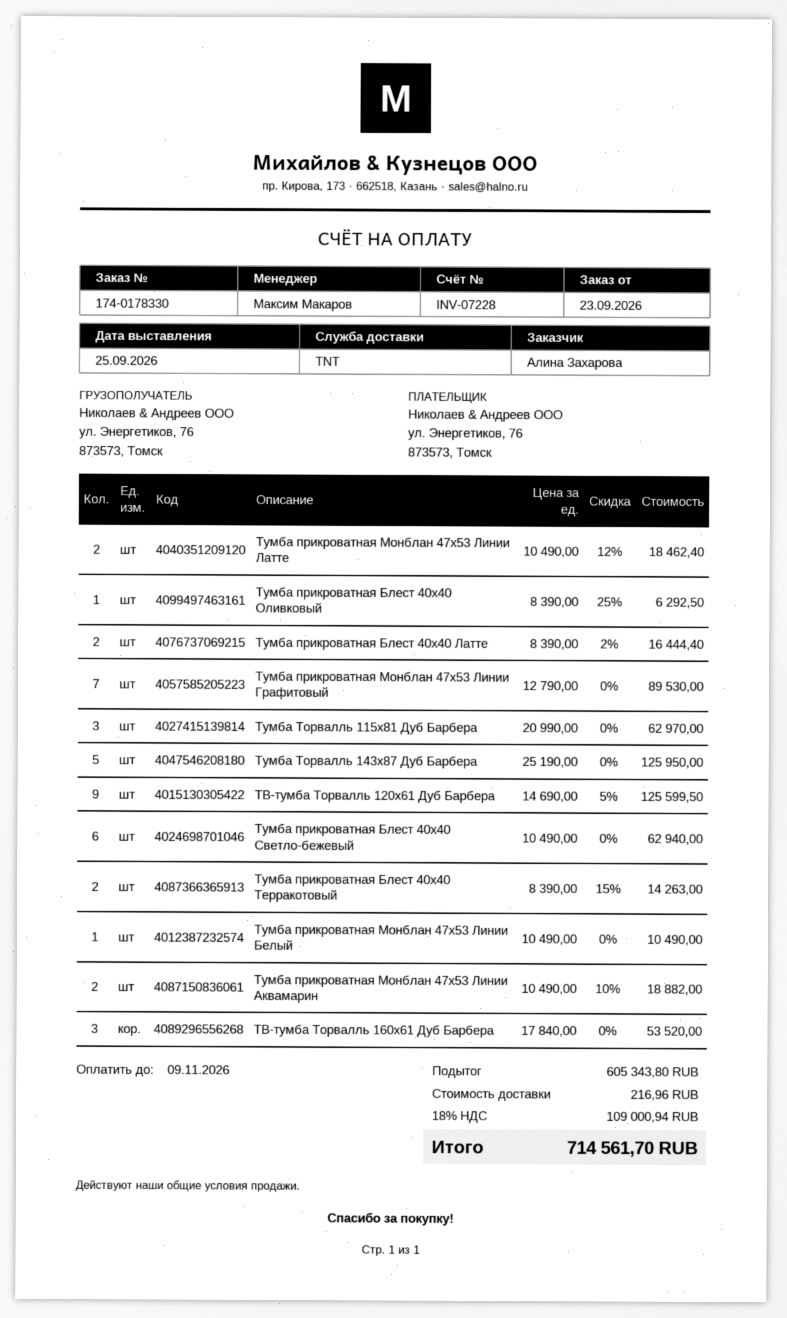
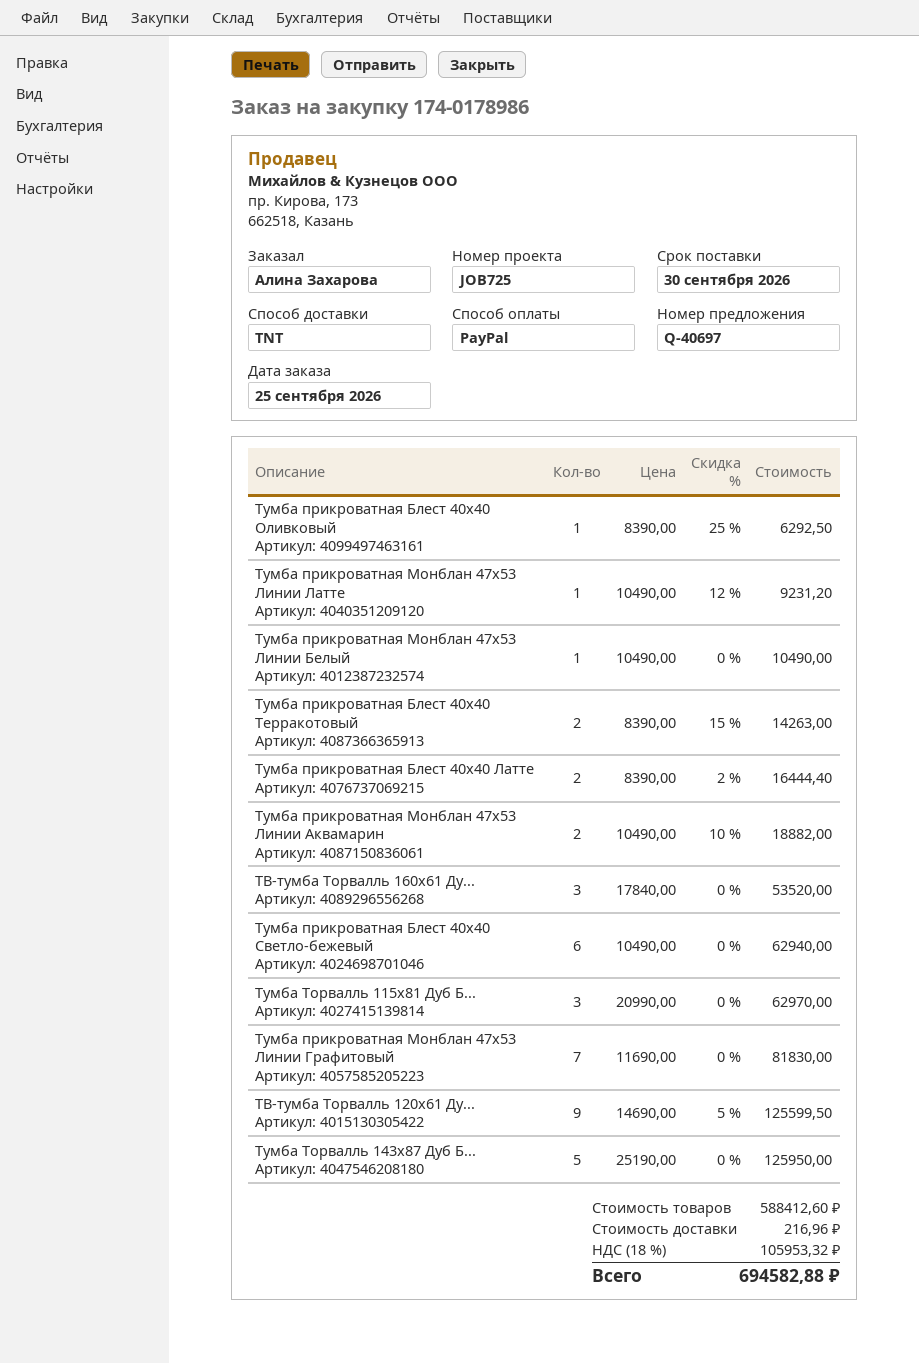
order number: 174-0178330 -> 174-0178986
order date: 2026-09-23 -> 2026-09-25
Тумба прикроватная Монблан 47x53 Линии Латте: 2 x 10490.00 - 12% = 18462.40 -> 1 x 10490.00 - 12% = 9231.20
Тумба прикроватная Монблан 47x53 Линии Графитовый: 7 x 12790.00 = 89530.00 -> 7 x 11690.00 = 81830.00
subtotal: 605343.80 -> 588412.60
tax: 18% = 109000.94 -> 18% = 105953.32
total: 714561.70 -> 694582.88

